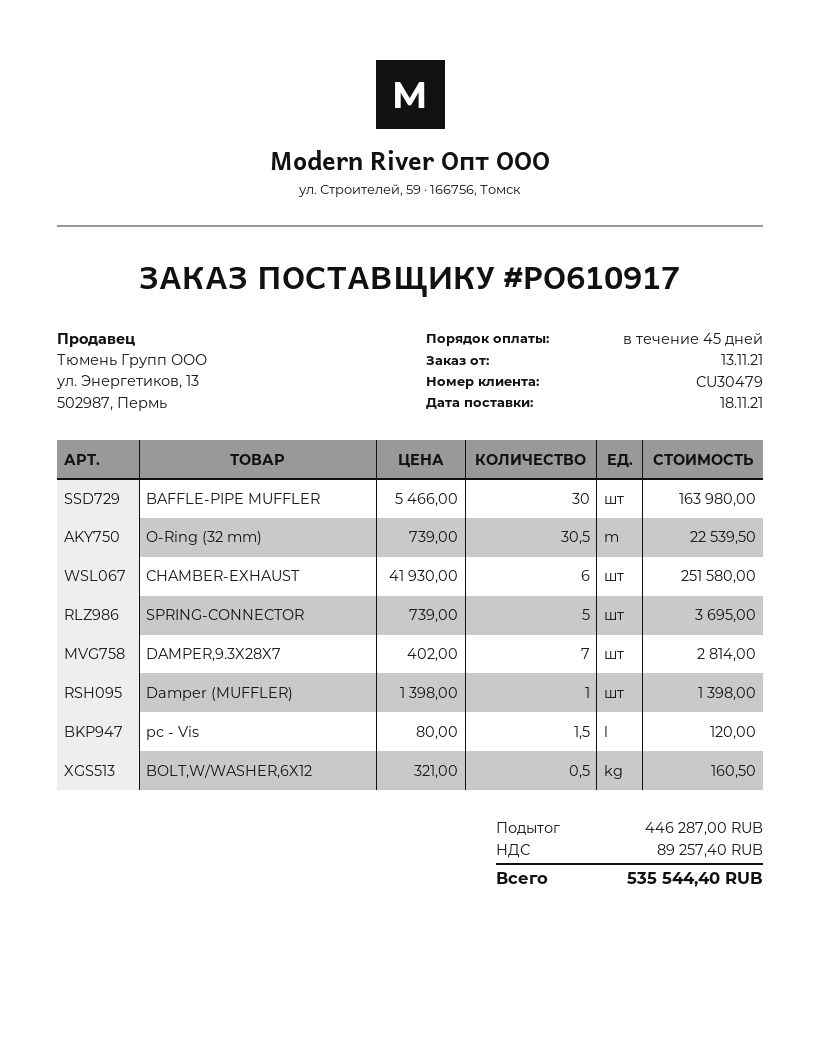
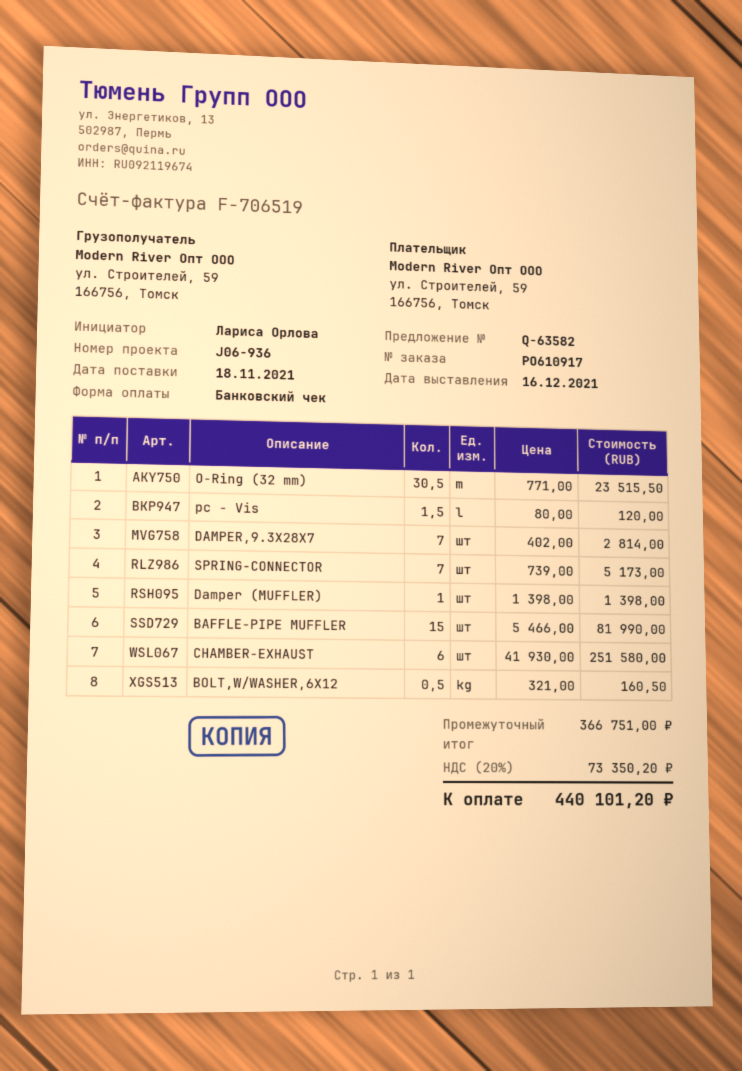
BAFFLE-PIPE MUFFLER: 30 x 5466.00 = 163980.00 -> 15 x 5466.00 = 81990.00
O-Ring (32 mm): 30.5 x 739.00 = 22539.50 -> 30.5 x 771.00 = 23515.50
SPRING-CONNECTOR: 5 x 739.00 = 3695.00 -> 7 x 739.00 = 5173.00
subtotal: 446287.00 -> 366751.00
tax: 89257.40 -> 73350.20
total: 535544.40 -> 440101.20

